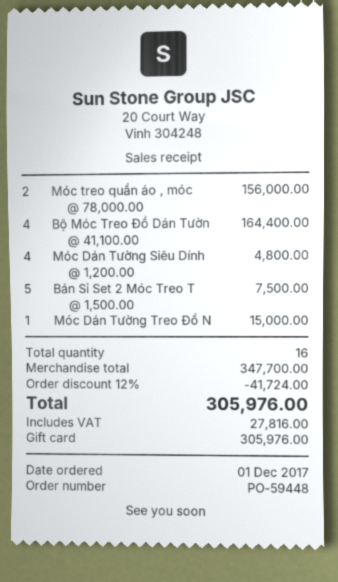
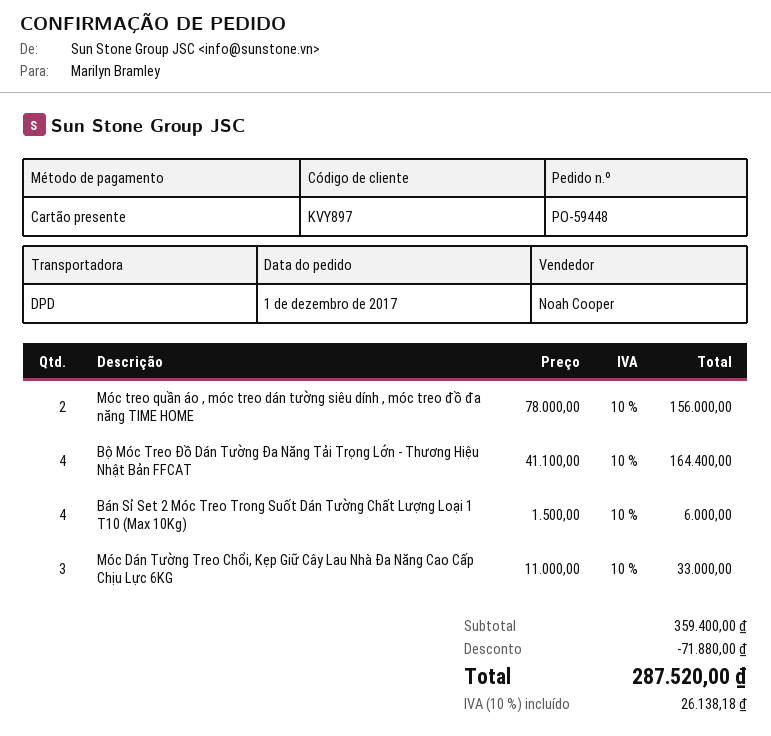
Móc Dán Tường Siêu Dính: 4 x 1200.00 = 4800.00 -> none
Bán Sỉ Set 2 Móc Treo T: 5 x 1500.00 = 7500.00 -> 4 x 1500.00 = 6000.00
Móc Dán Tường Treo Đồ N: 1 x 15000.00 = 15000.00 -> none
Móc Dán Tường Treo Chổi, Kẹp Giữ Cây Lau Nhà Đa Năng Cao Cấp Chịu Lực 6KG: none -> 3 x 11000.00 = 33000.00
subtotal: 347700.00 -> 359400.00
discount: 41724.00 -> 71880.00
tax: 27816.00 -> 26138.18
total: 305976.00 -> 287520.00

